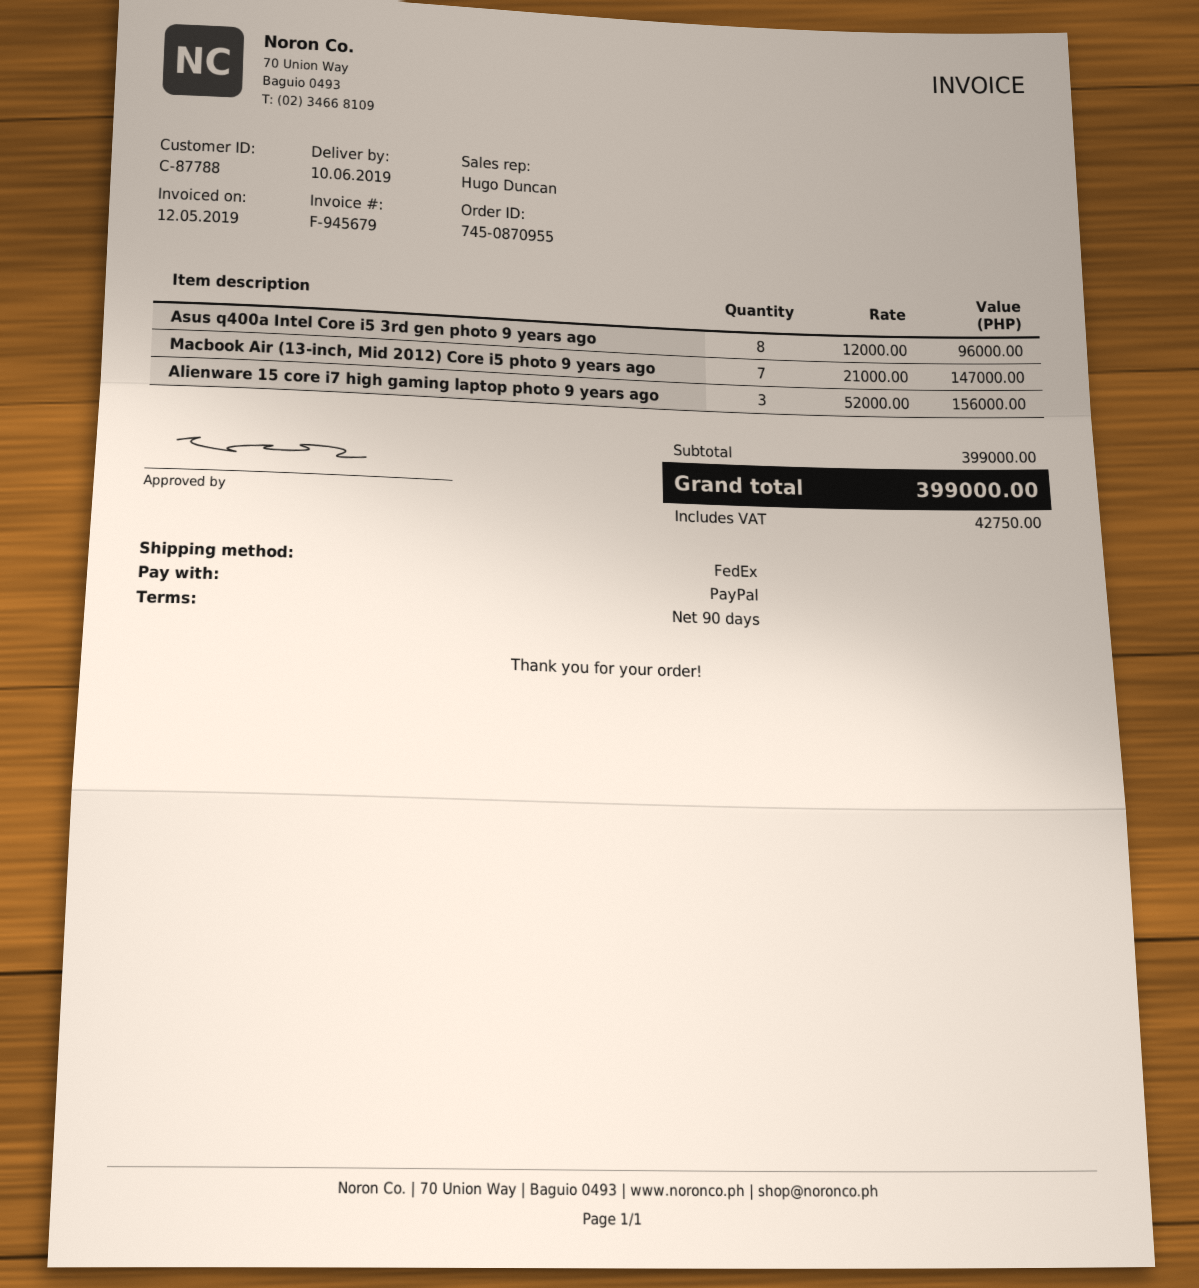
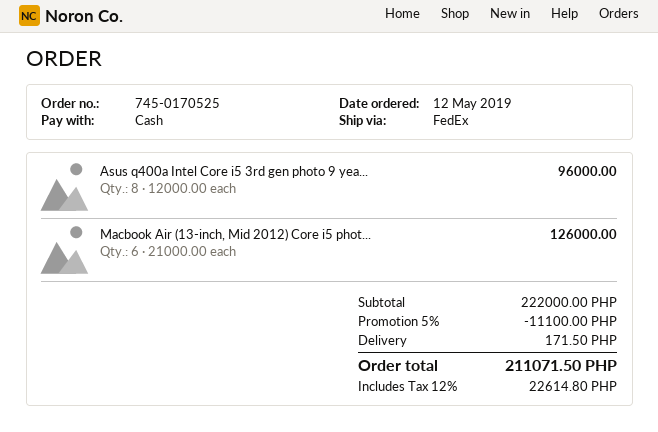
order number: 745-0870955 -> 745-0170525
payment method: PayPal -> cash
Macbook Air (13-inch, Mid 2012) Core i5 photo 9 years ago: 7 x 21000.00 = 147000.00 -> 6 x 21000.00 = 126000.00
Alienware 15 core i7 high gaming laptop photo 9 years ago: 3 x 52000.00 = 156000.00 -> none
subtotal: 399000.00 -> 222000.00
discount: none -> 5% = 11100.00
shipping: none -> 171.50
tax: 42750.00 -> 22614.80
total: 399000.00 -> 211071.50

